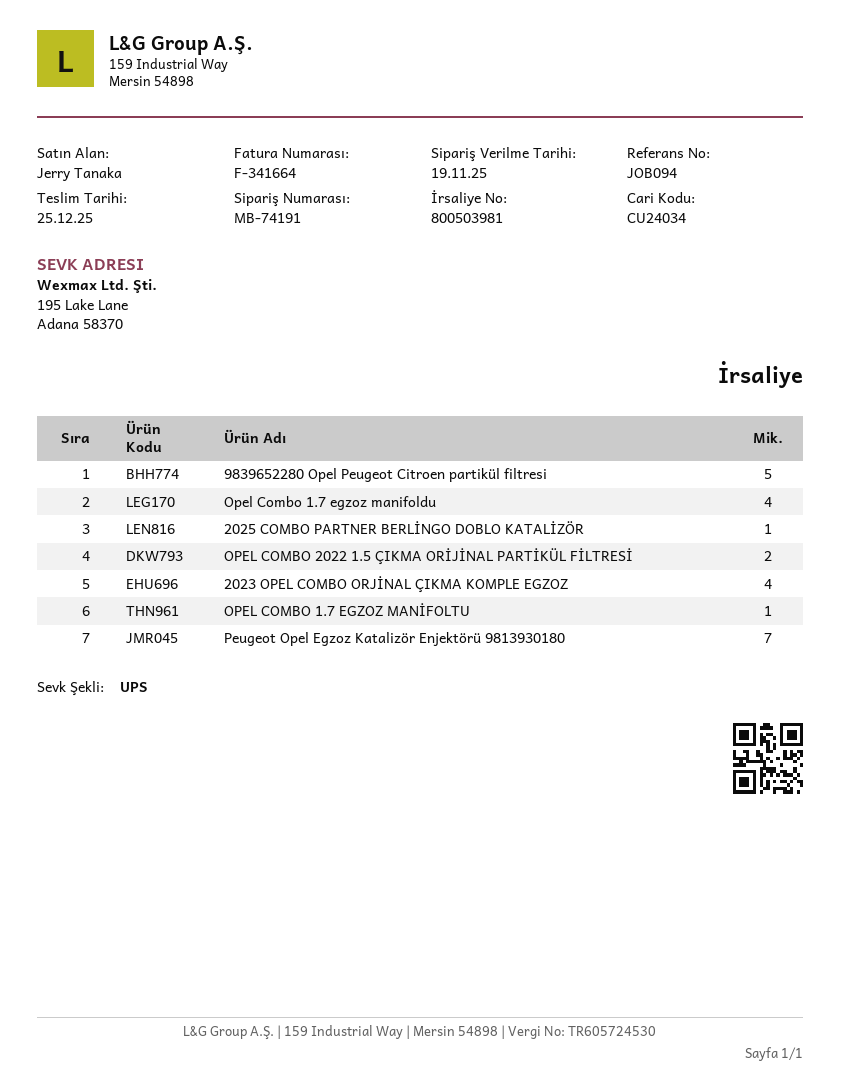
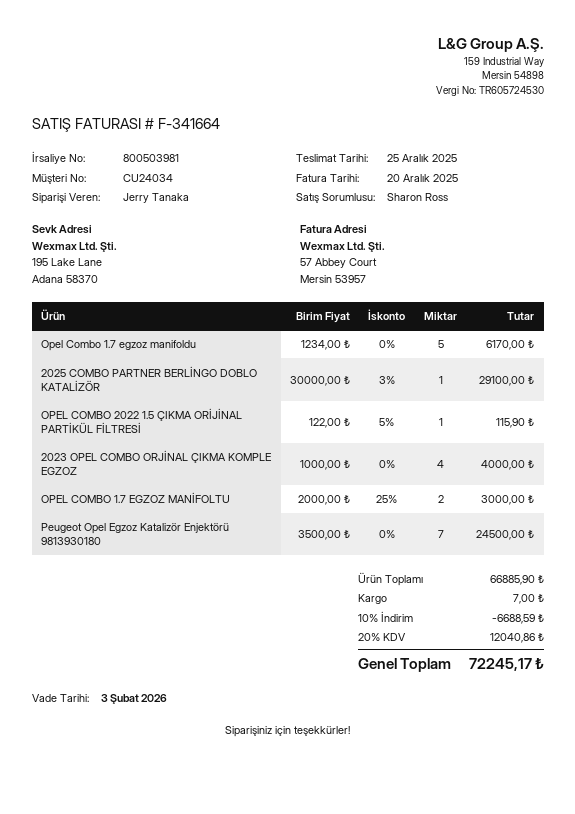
9839652280 Opel Peugeot Citroen partikül filtresi: 5 -> none
Opel Combo 1.7 egzoz manifoldu: 4 -> 5
OPEL COMBO 2022 1.5 ÇIKMA ORİJİNAL PARTİKÜL FİLTRESİ: 2 -> 1
OPEL COMBO 1.7 EGZOZ MANİFOLTU: 1 -> 2

